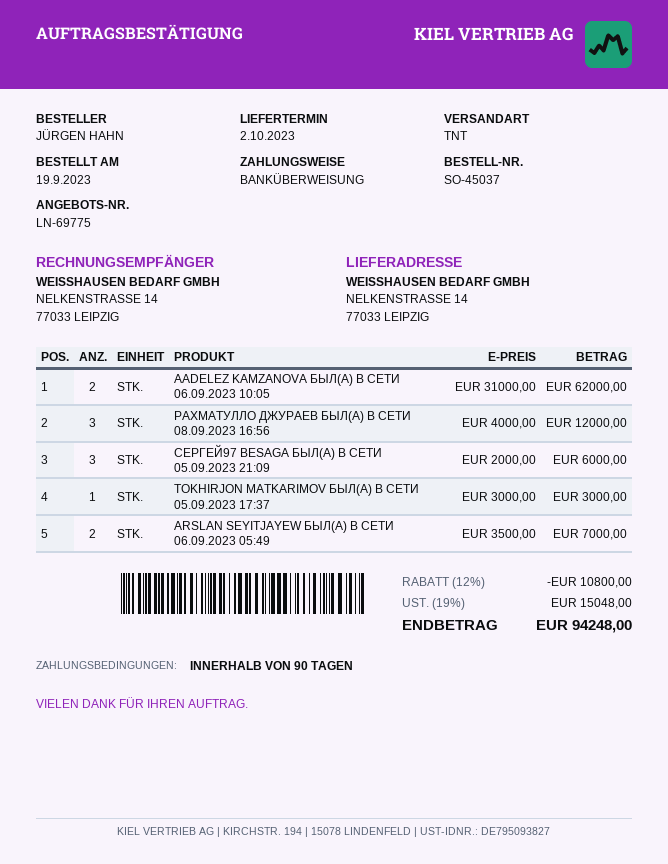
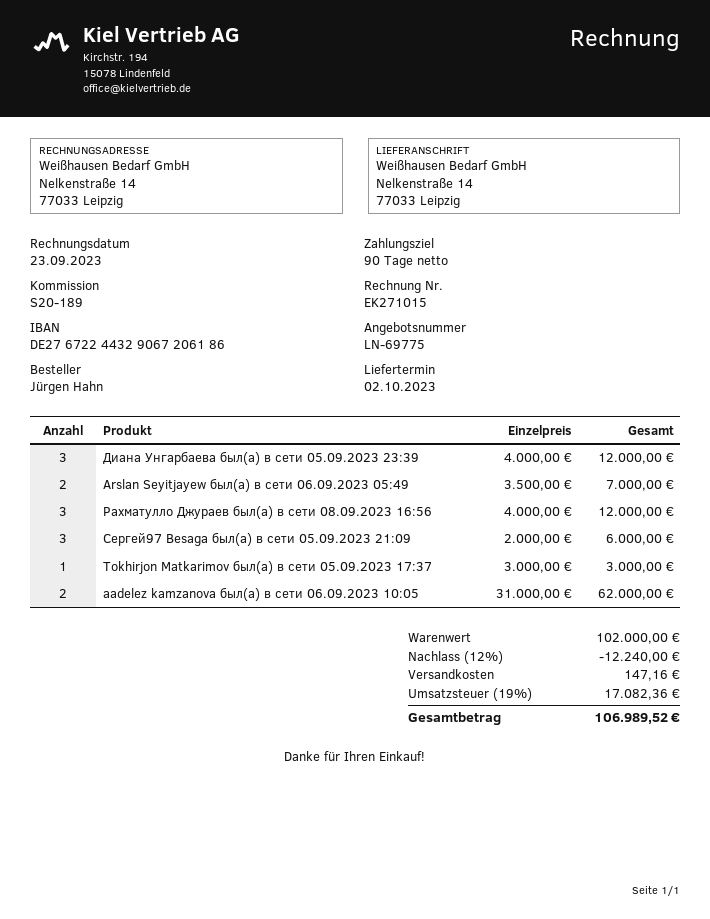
Диана Унгарбаева был(а) в сети 05.09.2023 23:39: none -> 3 x 4000.00 = 12000.00
discount: 12% = 10800.00 -> 12% = 12240.00
shipping: none -> 147.16
tax: 19% = 15048.00 -> 19% = 17082.36
total: 94248.00 -> 106989.52

